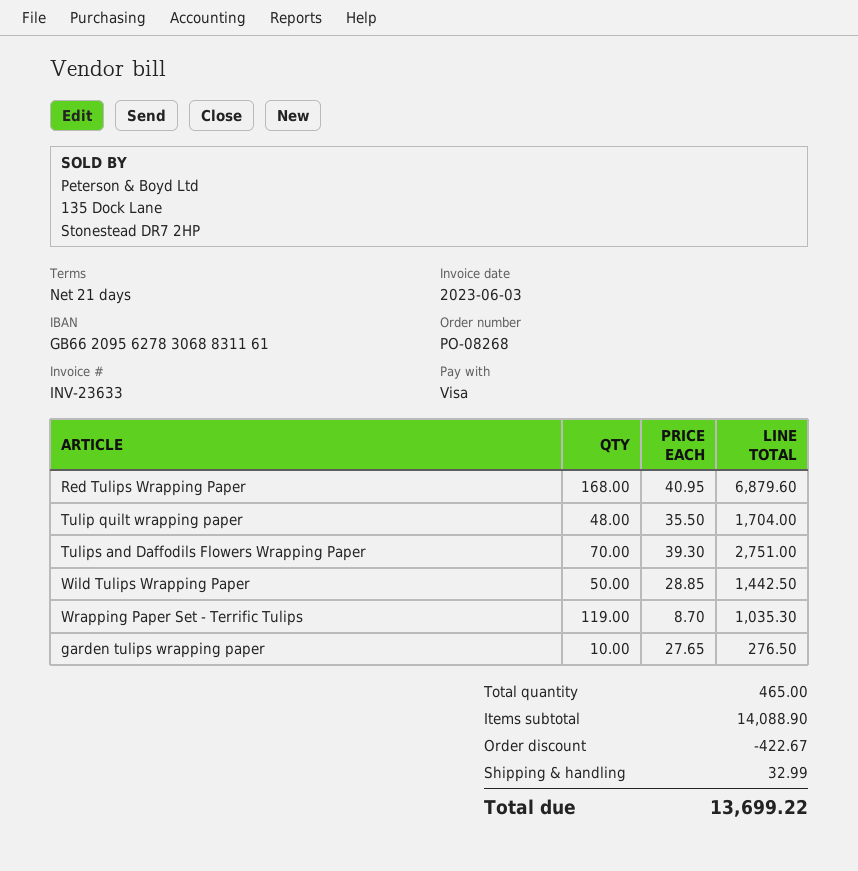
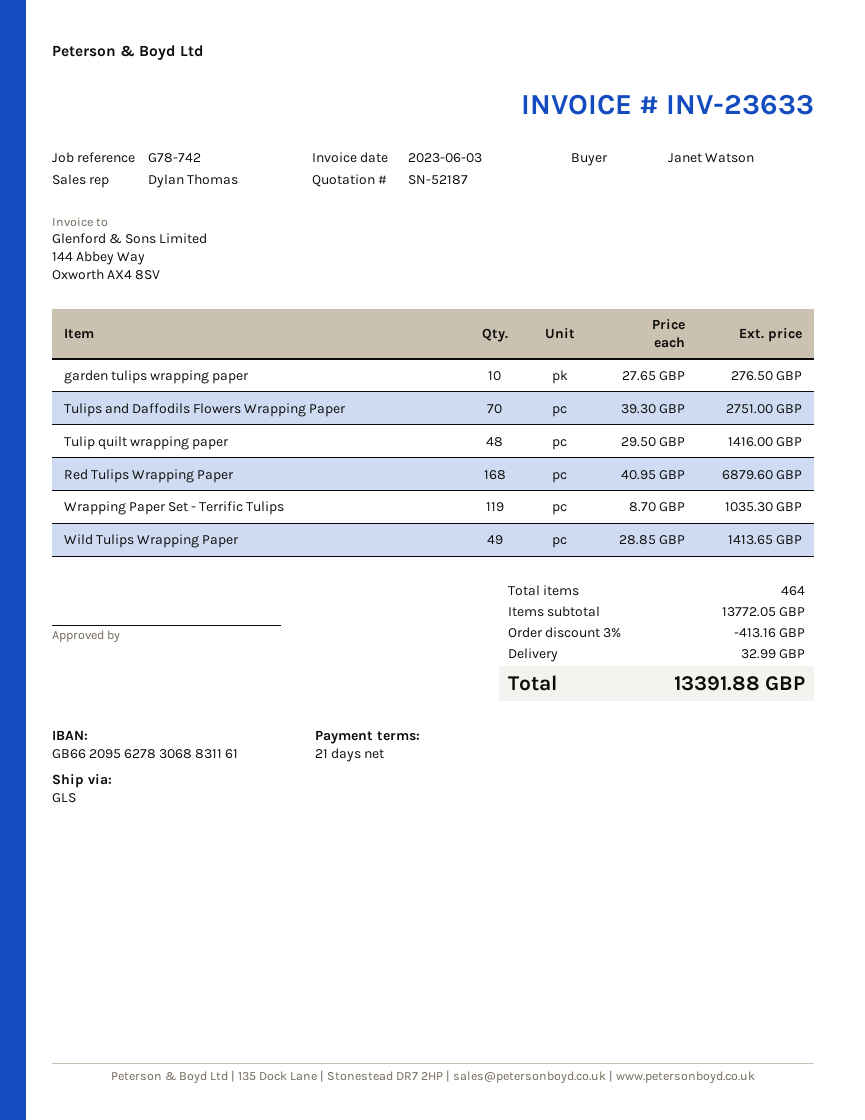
Tulip quilt wrapping paper: 48 x 35.50 = 1704.00 -> 48 x 29.50 = 1416.00
Wild Tulips Wrapping Paper: 50 x 28.85 = 1442.50 -> 49 x 28.85 = 1413.65
total quantity: 465 -> 464
subtotal: 14088.90 -> 13772.05
discount: 422.67 -> 413.16
total: 13699.22 -> 13391.88

